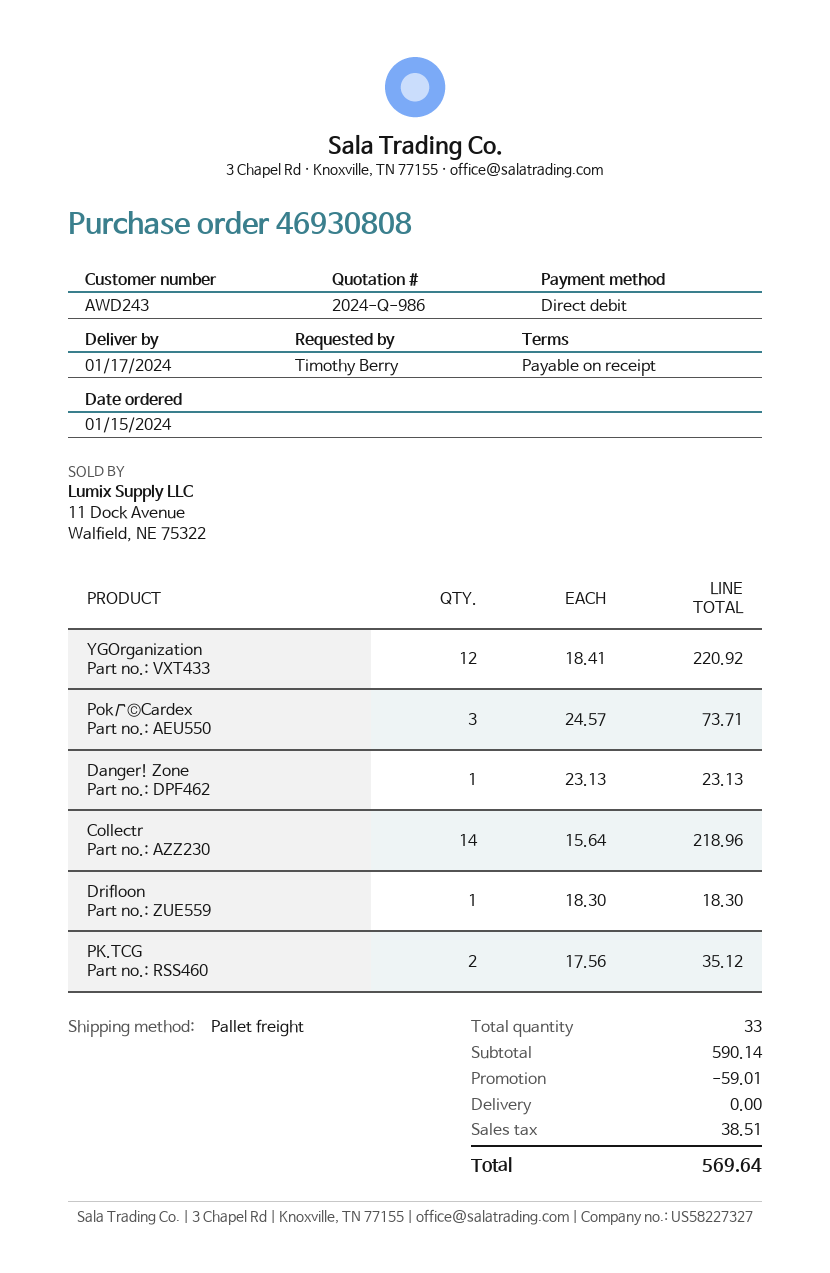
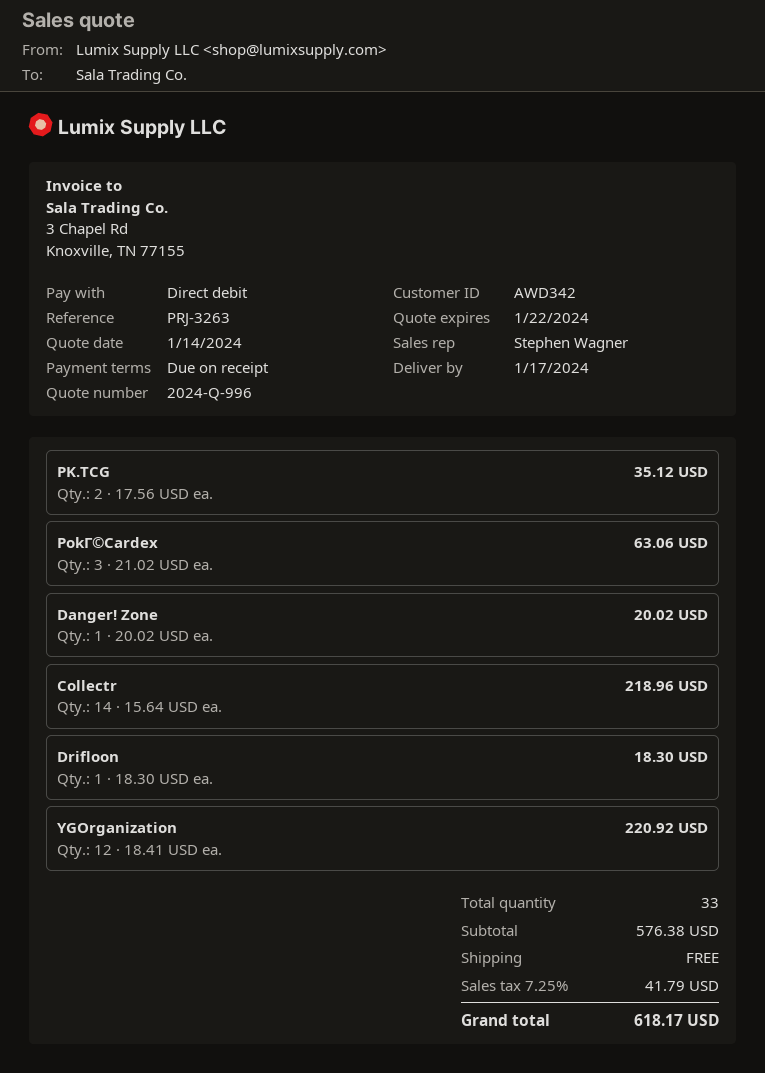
quote number: 2024-Q-986 -> 2024-Q-996
customer number: AWD243 -> AWD342
PokΓ©Cardex: 3 x 24.57 = 73.71 -> 3 x 21.02 = 63.06
Danger! Zone: 1 x 23.13 = 23.13 -> 1 x 20.02 = 20.02
subtotal: 590.14 -> 576.38
discount: 59.01 -> none
tax: 38.51 -> 41.79
total: 569.64 -> 618.17

